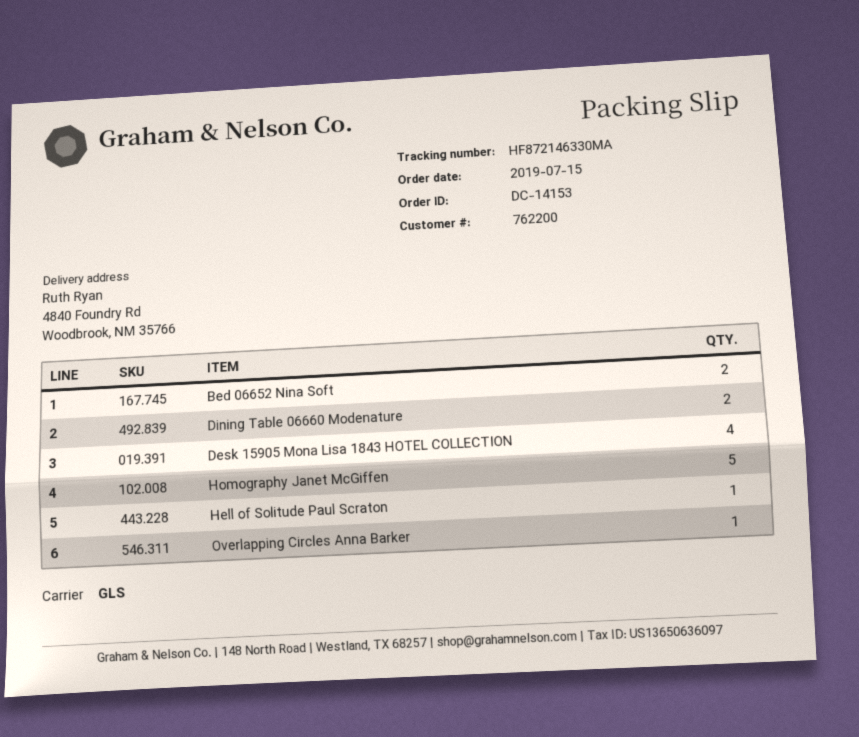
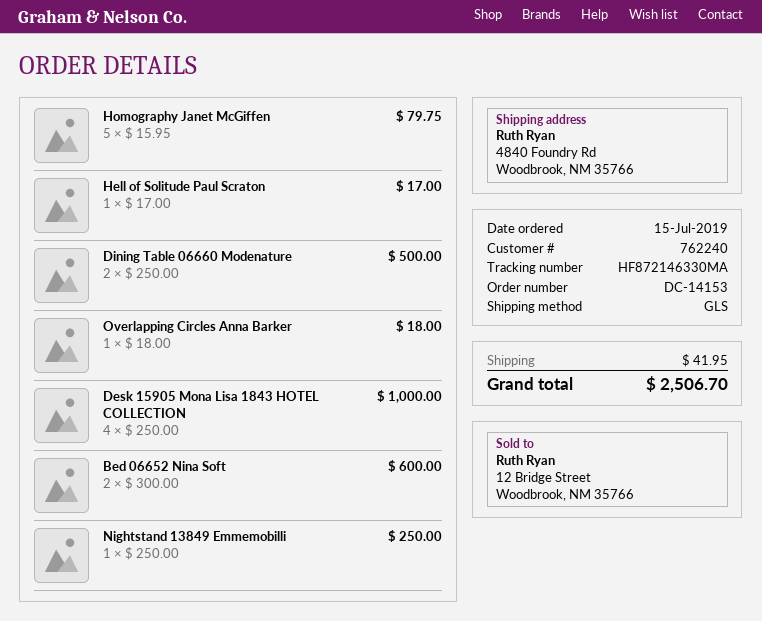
customer number: 762200 -> 762240
Nightstand 13849 Emmemobilli: none -> 1

